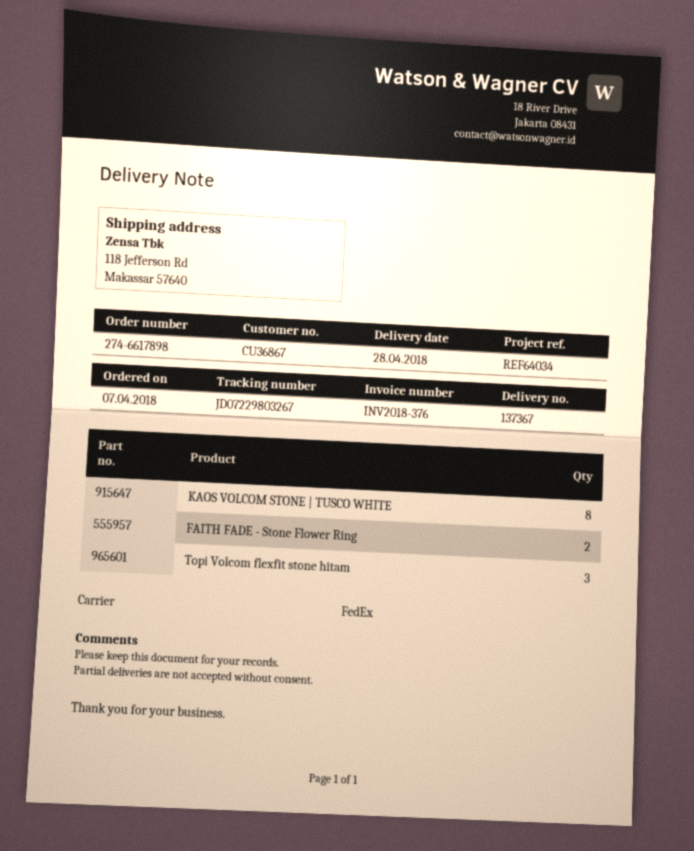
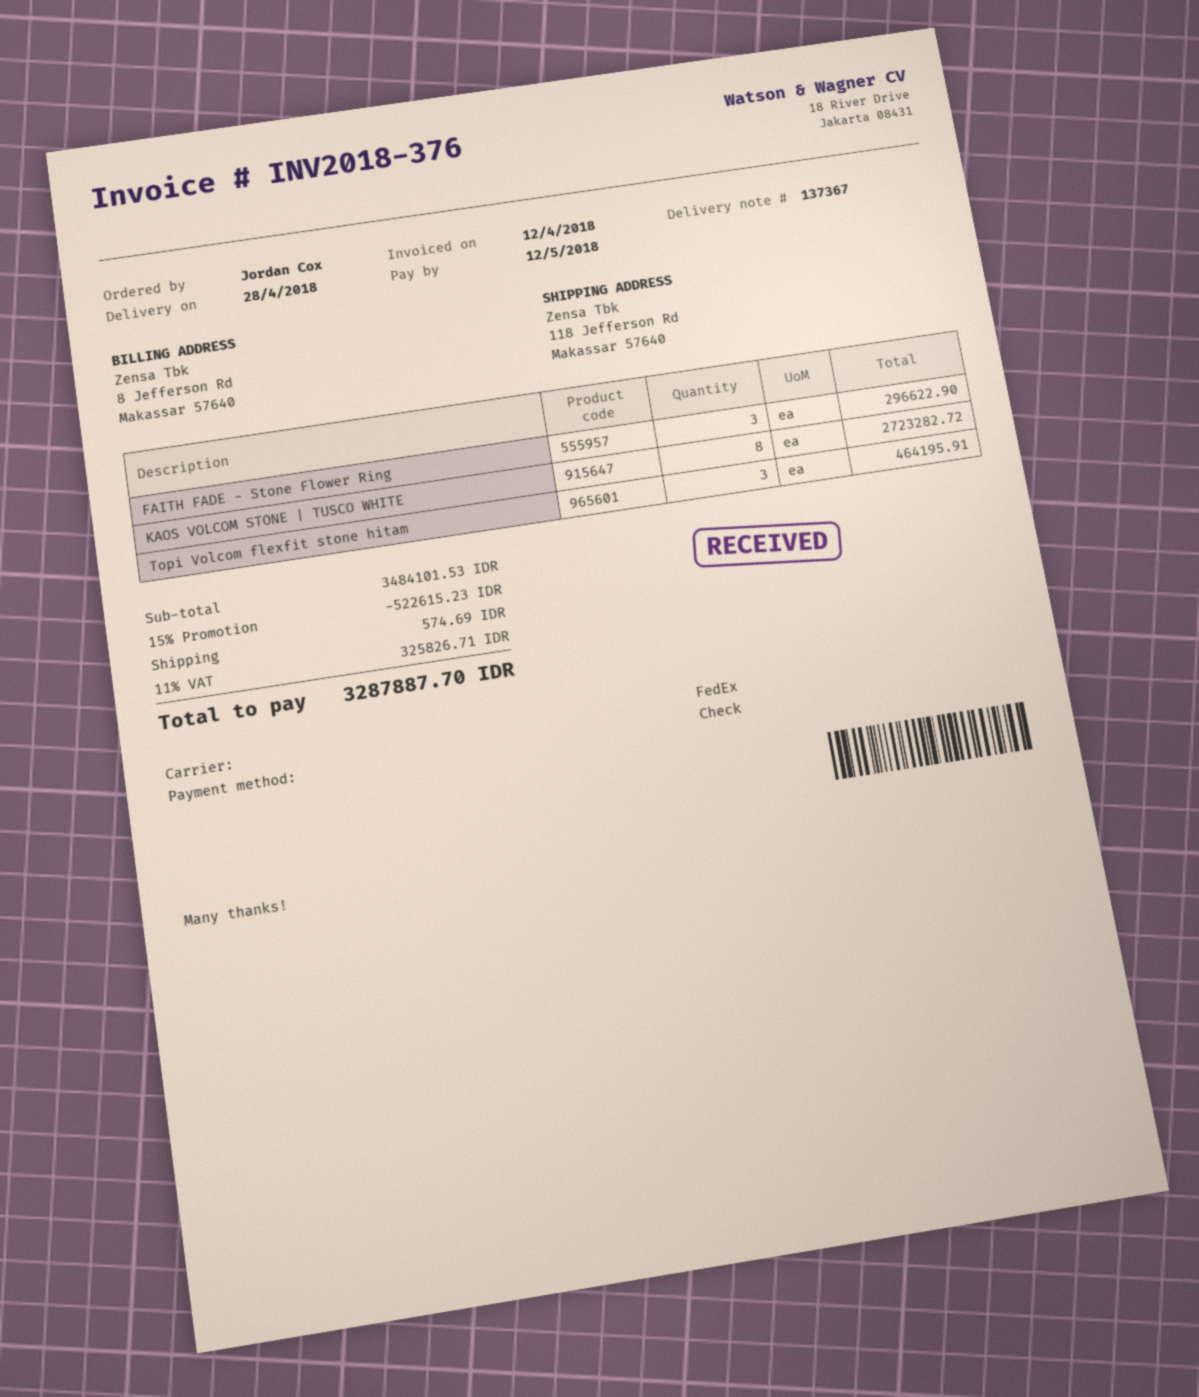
FAITH FADE - Stone Flower Ring: 2 -> 3

